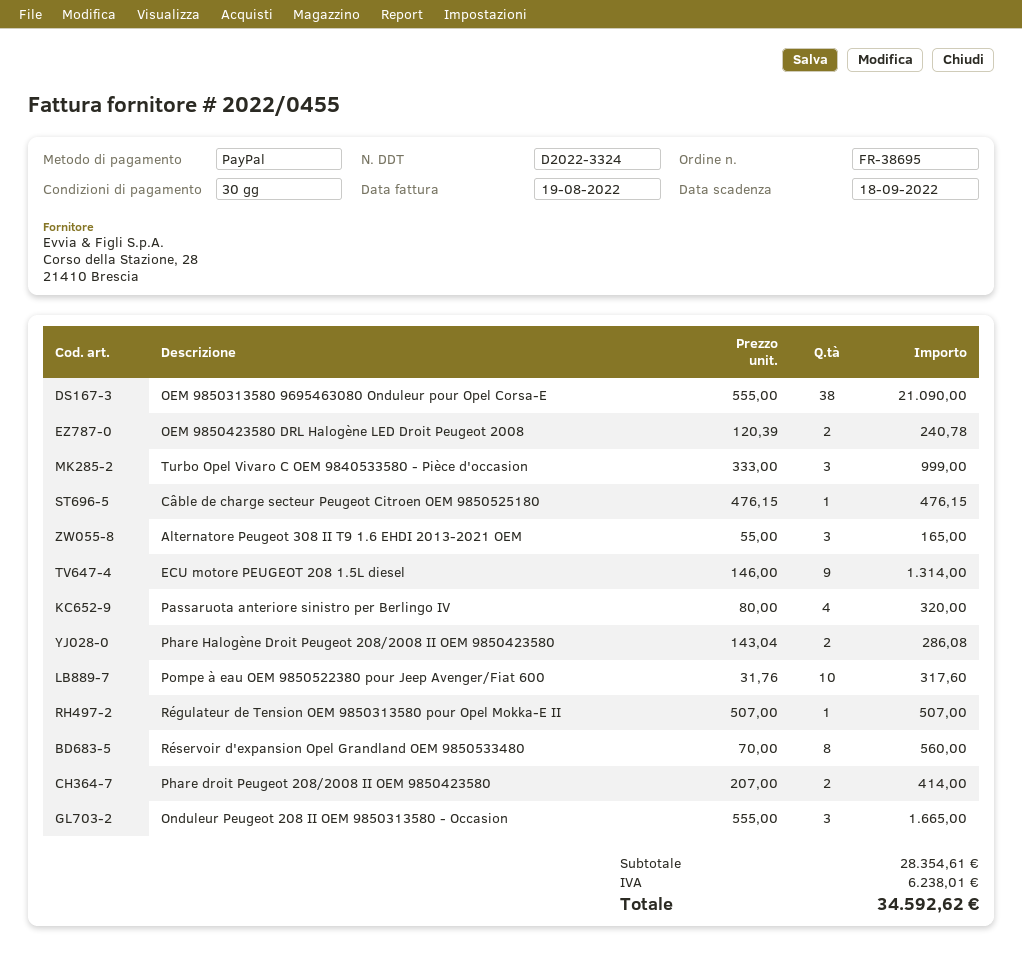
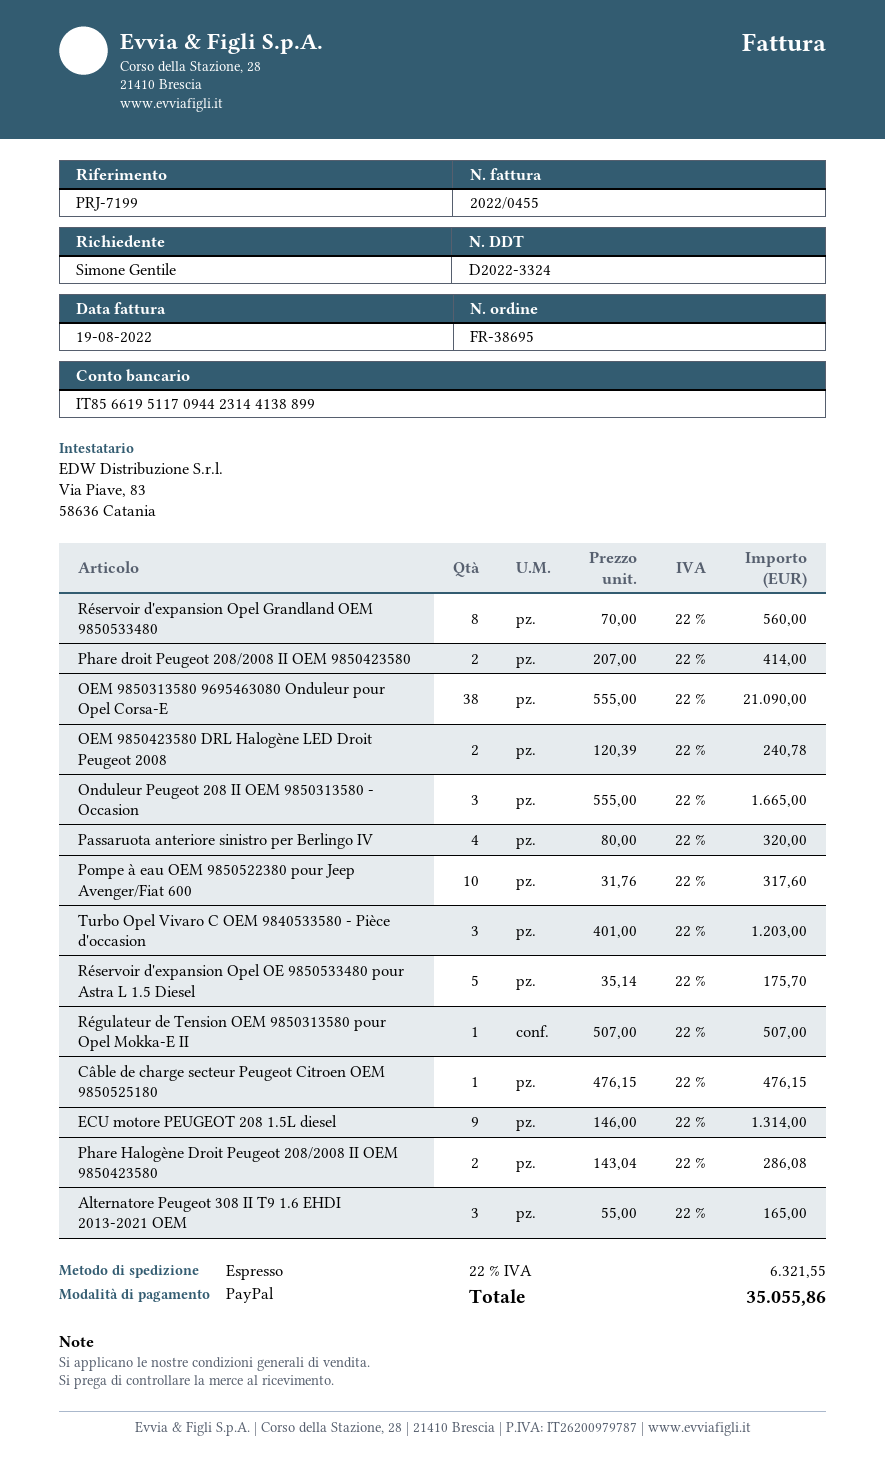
Turbo Opel Vivaro C OEM 9840533580 - Pièce d'occasion: 3 x 333.00 = 999.00 -> 3 x 401.00 = 1203.00
Réservoir d'expansion Opel OE 9850533480 pour Astra L 1.5 Diesel: none -> 5 x 35.14 = 175.70
tax: 6238.01 -> 6321.55
total: 34592.62 -> 35055.86

